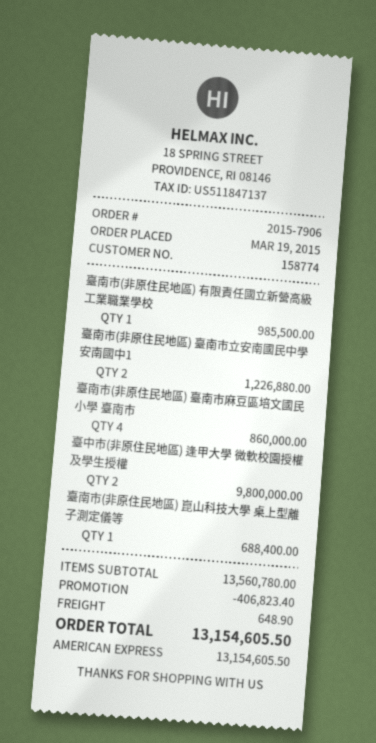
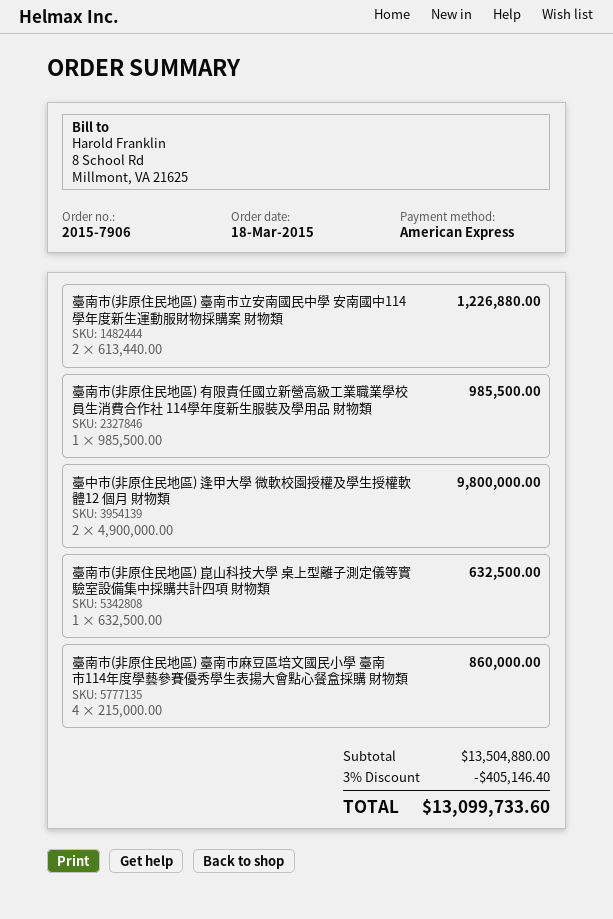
order date: 2015-03-19 -> 2015-03-18
臺南市(非原住民地區) 崑山科技大學 桌上型離子測定儀等: 1 for 688400.00 -> 1 for 632500.00
subtotal: 13560780.00 -> 13504880.00
discount: 406823.40 -> 405146.40
shipping: 648.90 -> none
total: 13154605.50 -> 13099733.60

